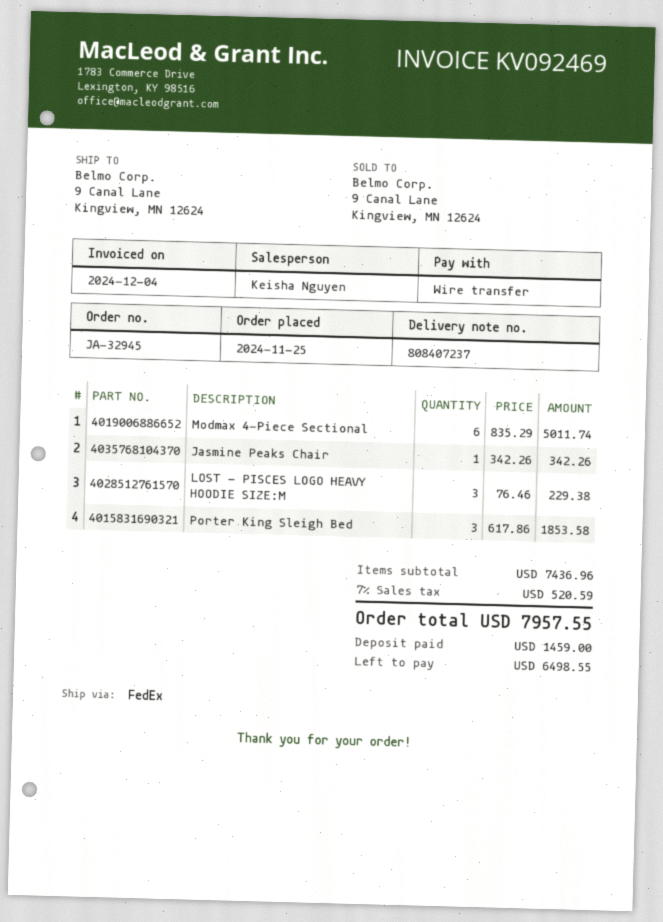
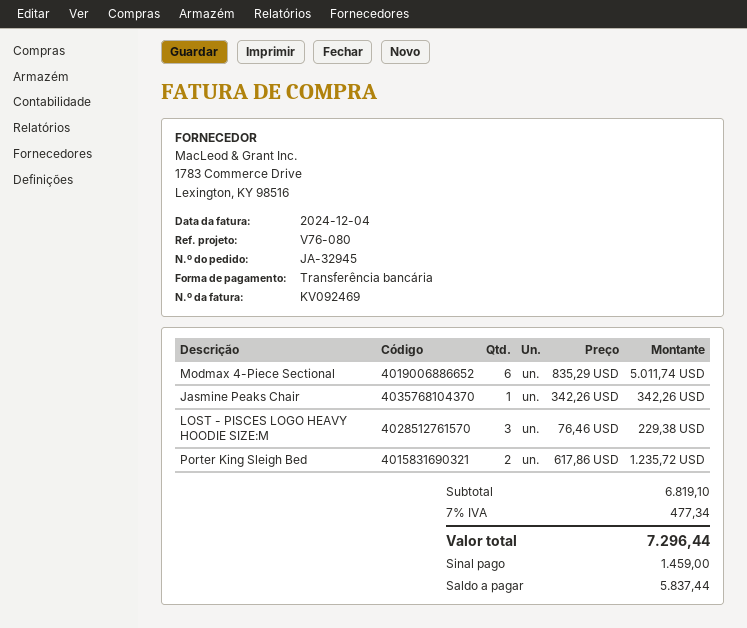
Porter King Sleigh Bed: 3 x 617.86 = 1853.58 -> 2 x 617.86 = 1235.72
subtotal: 7436.96 -> 6819.10
tax: 7% = 520.59 -> 7% = 477.34
total: 7957.55 -> 7296.44
balance: 6498.55 -> 5837.44

